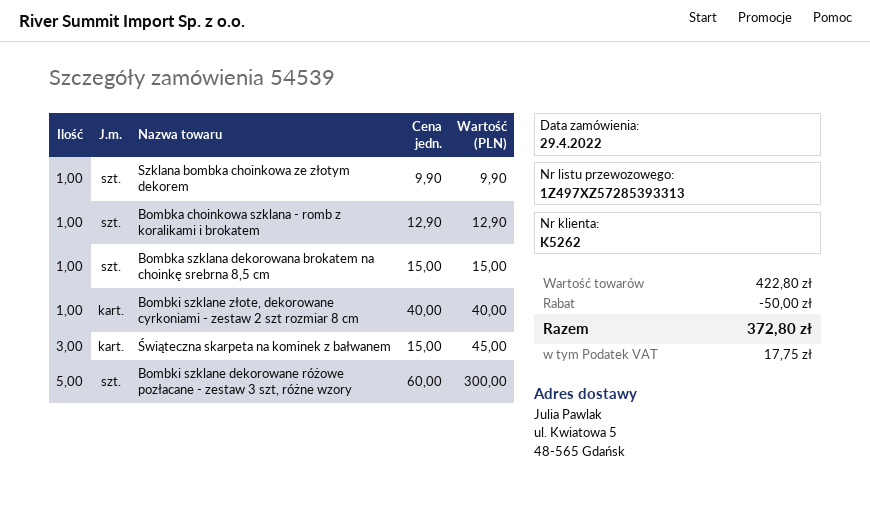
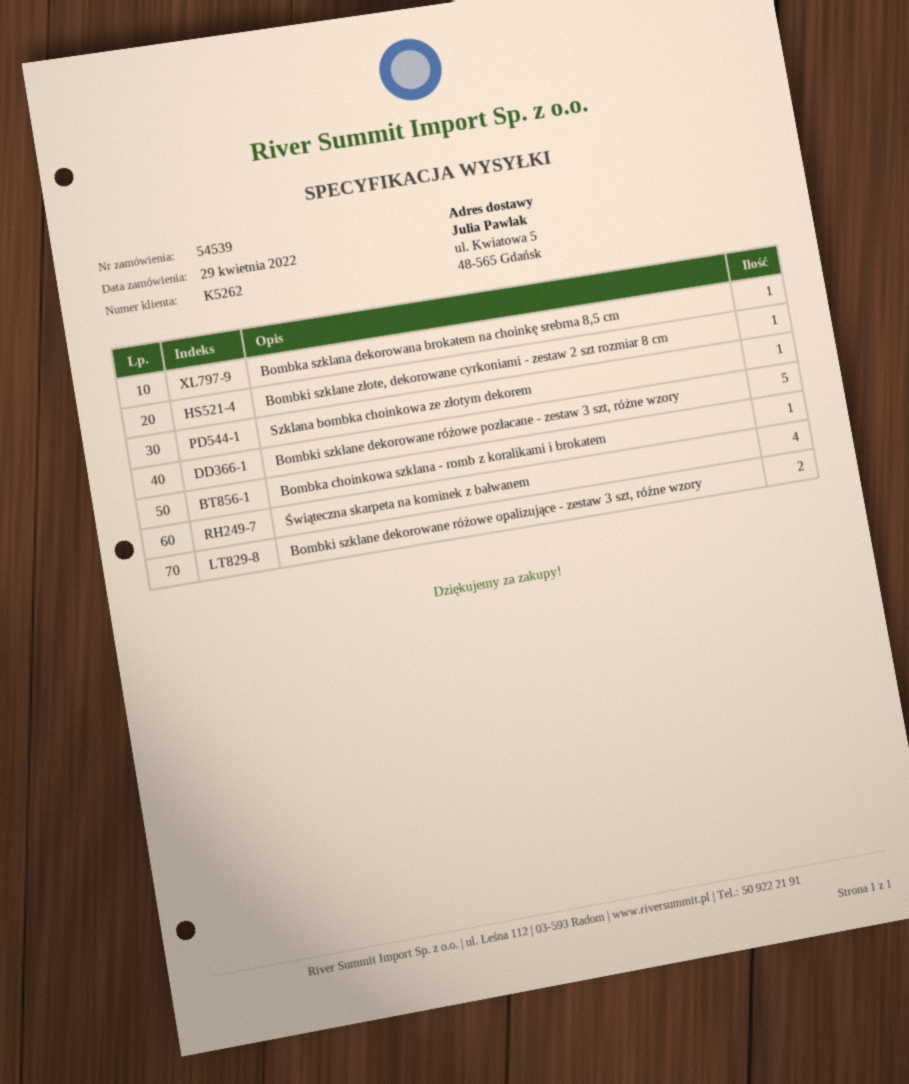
Świąteczna skarpeta na kominek z bałwanem: 3 -> 4
Bombki szklane dekorowane różowe opalizujące - zestaw 3 szt, różne wzory: none -> 2

